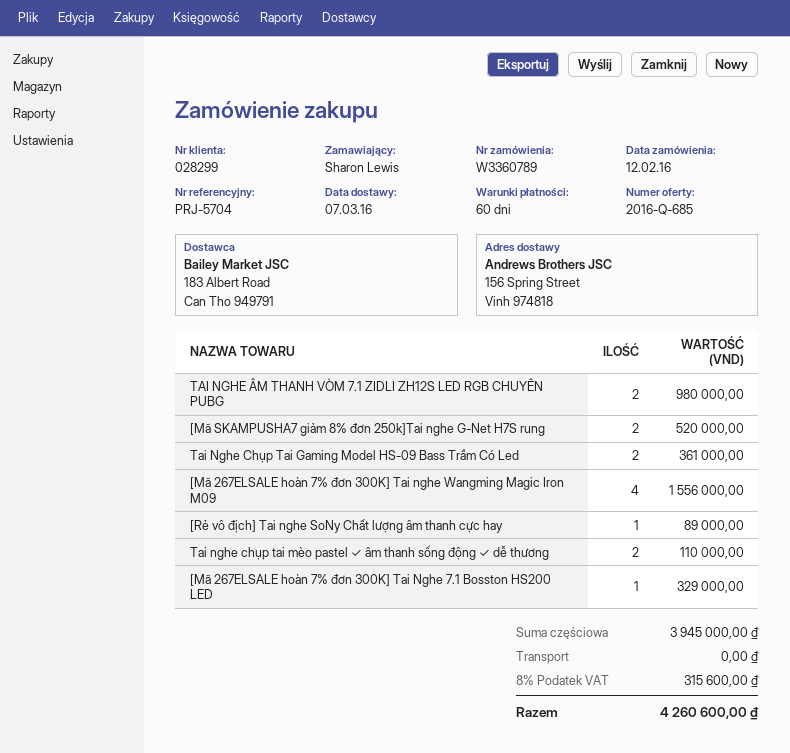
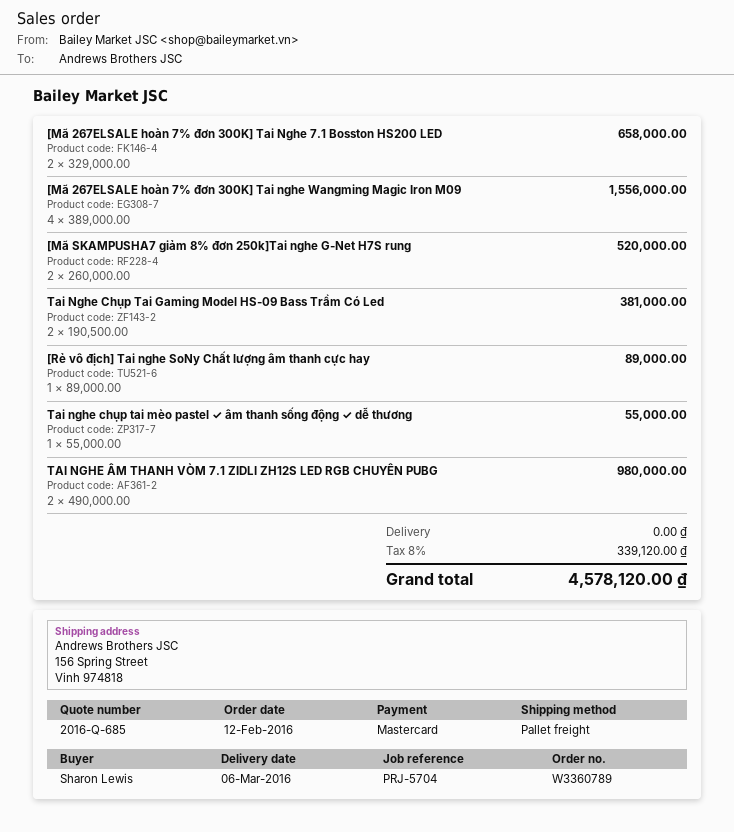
delivery date: 2016-03-07 -> 2016-03-06
Tai Nghe Chụp Tai Gaming Model HS-09 Bass Trầm Có Led: 2 for 361000.00 -> 2 for 381000.00
Tai nghe chụp tai mèo pastel ✓ âm thanh sống động ✓ dễ thương: 2 for 110000.00 -> 1 for 55000.00
[Mã 267ELSALE hoàn 7% đơn 300K] Tai Nghe 7.1 Bosston HS200 LED: 1 for 329000.00 -> 2 for 658000.00
tax: 8% = 315600.00 -> 8% = 339120.00
total: 4260600.00 -> 4578120.00

